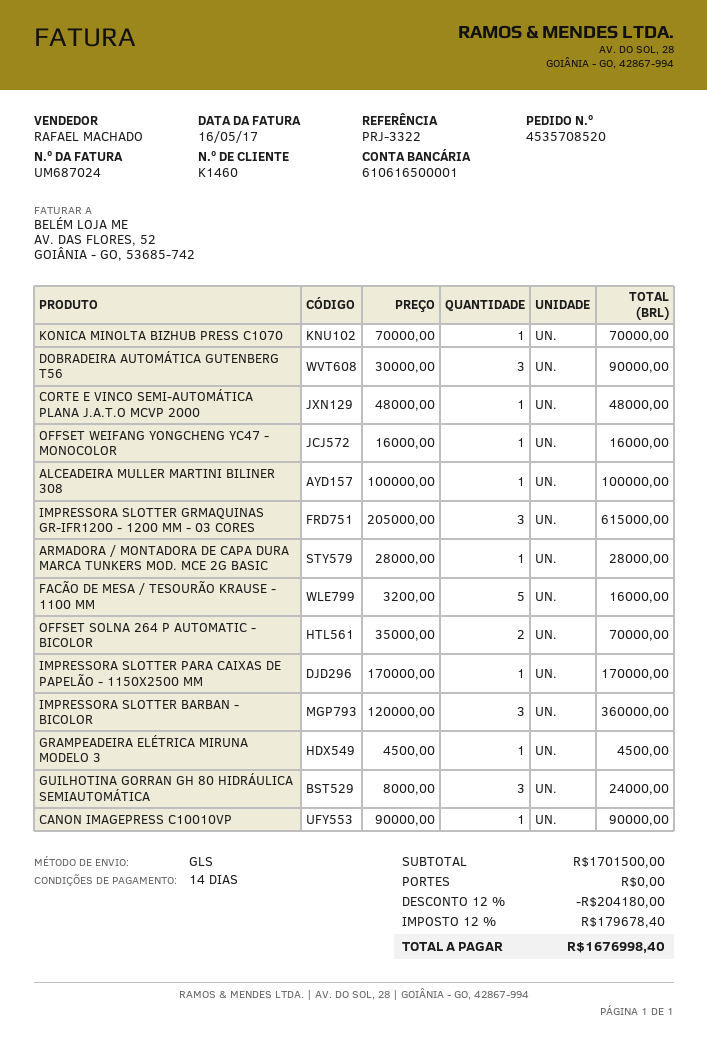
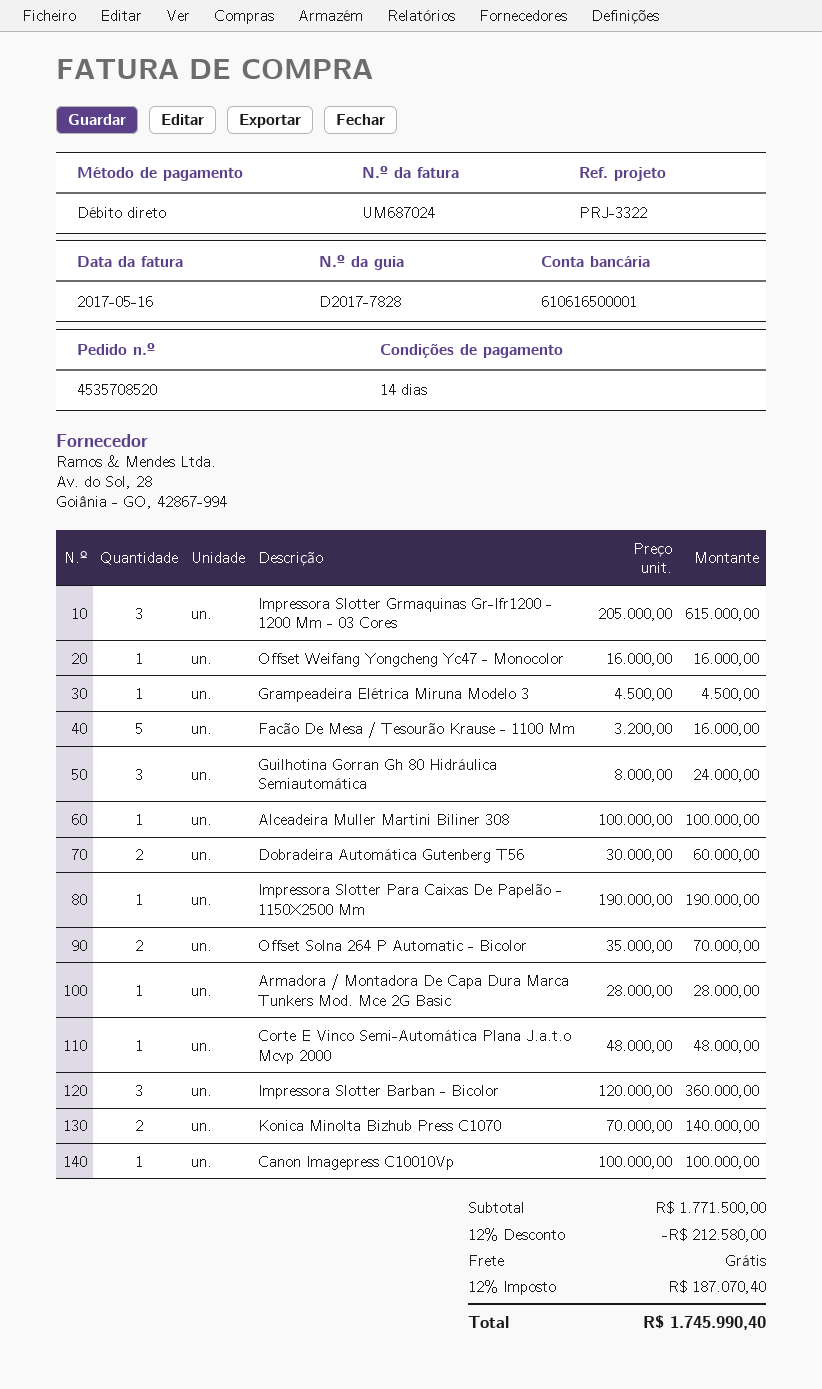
KONICA MINOLTA BIZHUB PRESS C1070: 1 x 70000.00 = 70000.00 -> 2 x 70000.00 = 140000.00
DOBRADEIRA AUTOMÁTICA GUTENBERG T56: 3 x 30000.00 = 90000.00 -> 2 x 30000.00 = 60000.00
IMPRESSORA SLOTTER PARA CAIXAS DE PAPELÃO - 1150X2500 MM: 1 x 170000.00 = 170000.00 -> 1 x 190000.00 = 190000.00
CANON IMAGEPRESS C10010VP: 1 x 90000.00 = 90000.00 -> 1 x 100000.00 = 100000.00
subtotal: 1701500.00 -> 1771500.00
discount: 12% = 204180.00 -> 12% = 212580.00
tax: 12% = 179678.40 -> 12% = 187070.40
total: 1676998.40 -> 1745990.40

